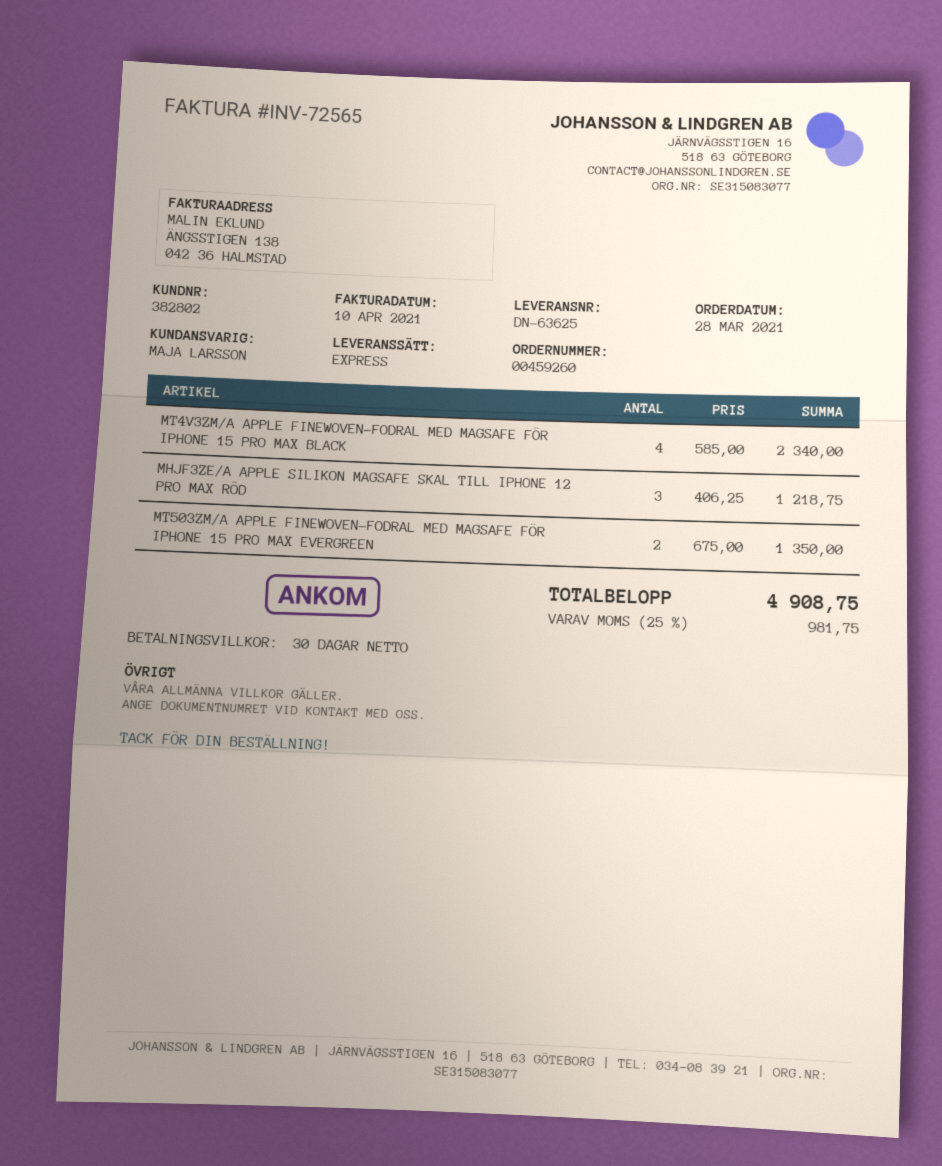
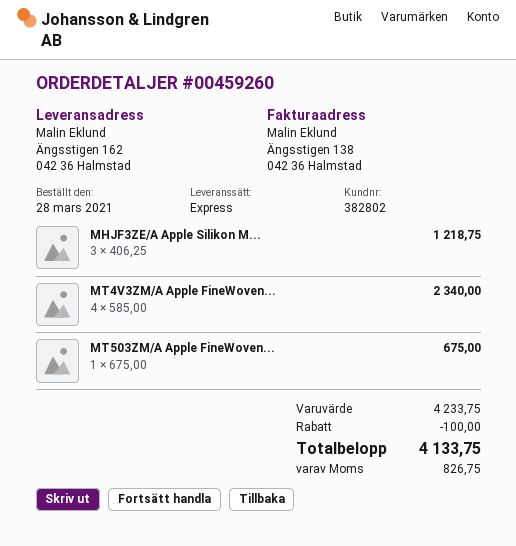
MT503ZM/A APPLE FINEWOVEN-FODRAL MED MAGSAFE FÖR IPHONE 15 PRO MAX EVERGREEN: 2 x 675.00 = 1350.00 -> 1 x 675.00 = 675.00
discount: none -> 100.00
tax: 981.75 -> 826.75
total: 4908.75 -> 4133.75

